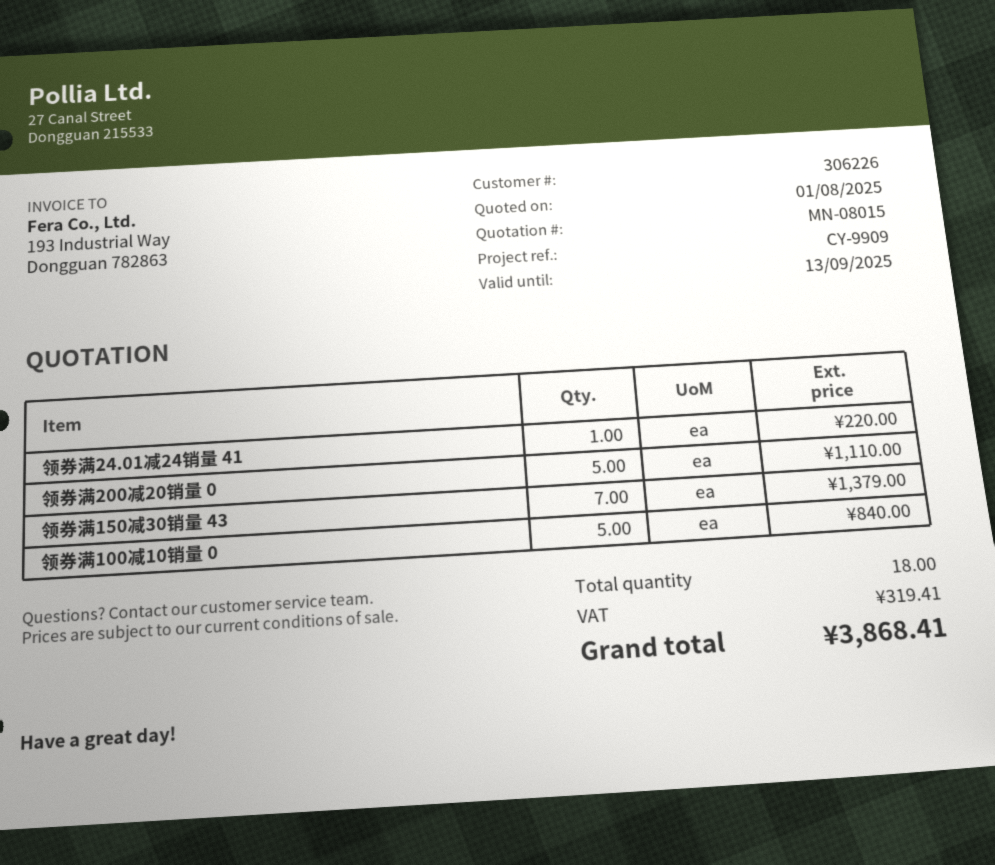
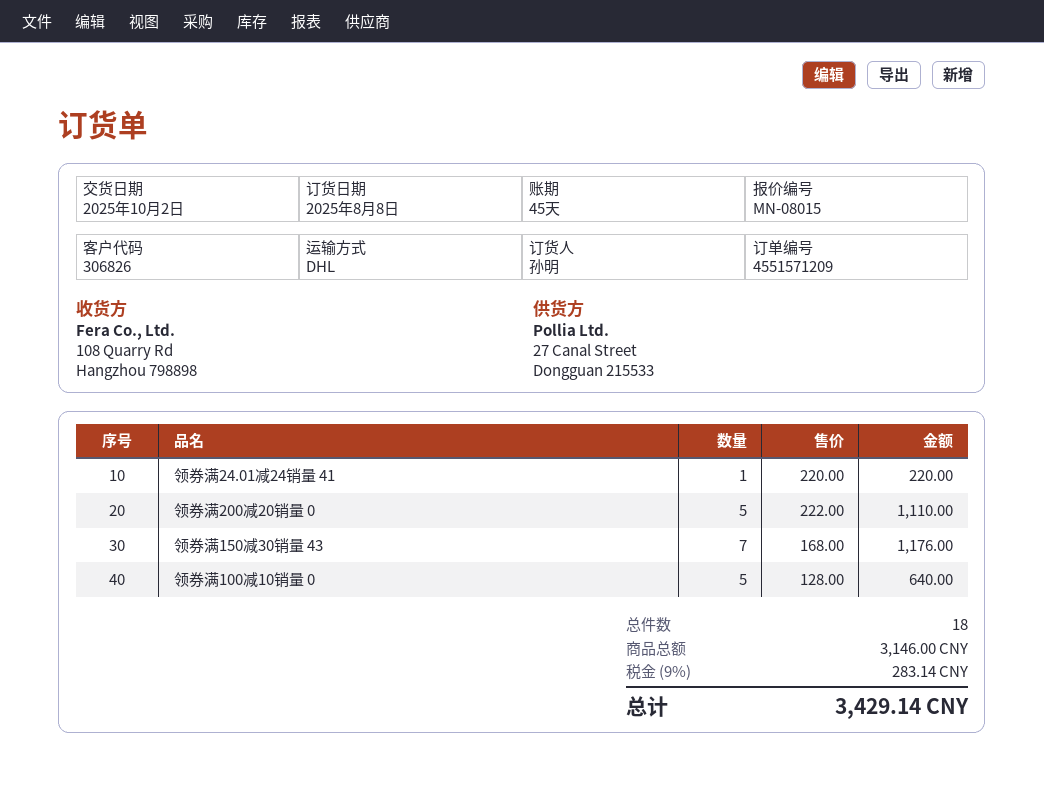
customer number: 306226 -> 306826
领券满150减30销量 43: 7 for 1379.00 -> 7 for 1176.00
领券满100减10销量 0: 5 for 840.00 -> 5 for 640.00
tax: 319.41 -> 283.14
total: 3868.41 -> 3429.14

